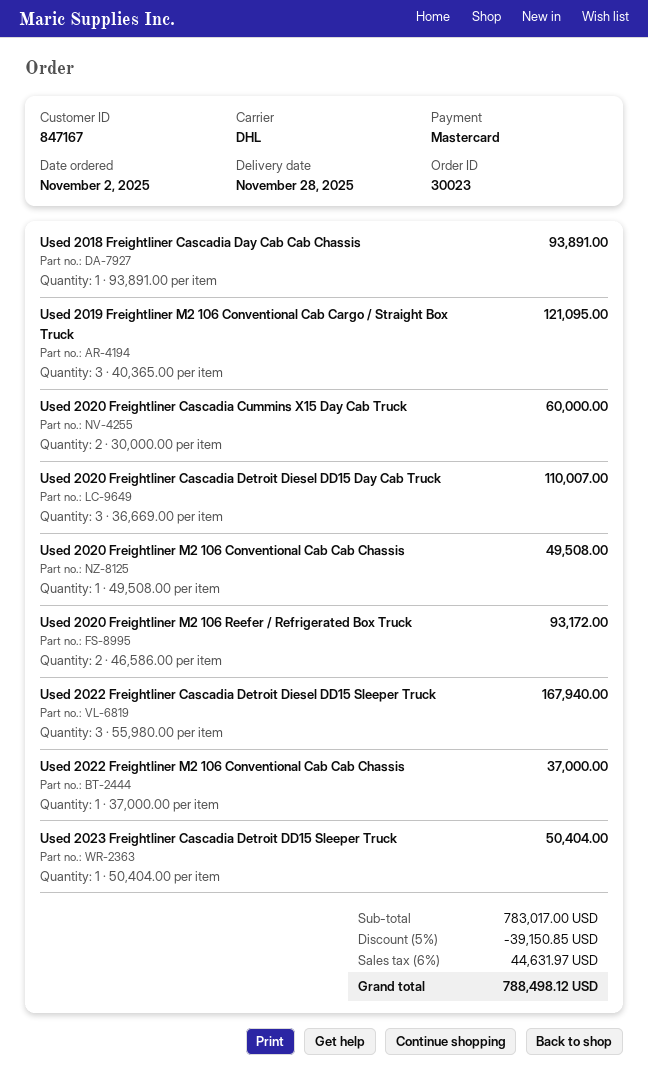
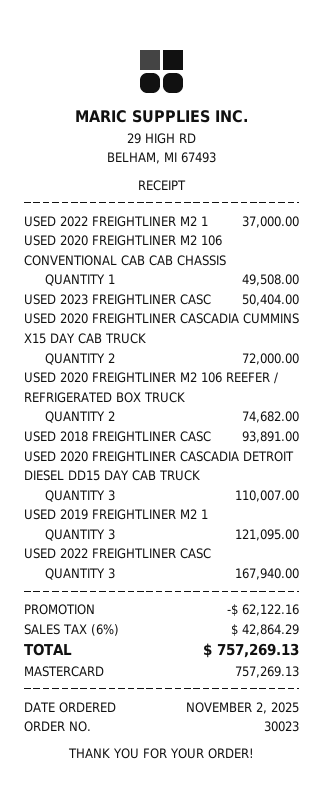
Used 2020 Freightliner Cascadia Cummins X15 Day Cab Truck: 2 for 60000.00 -> 2 for 72000.00
Used 2020 Freightliner M2 106 Reefer / Refrigerated Box Truck: 2 for 93172.00 -> 2 for 74682.00
discount: 39150.85 -> 62122.16
tax: 6% = 44631.97 -> 6% = 42864.29
total: 788498.12 -> 757269.13

